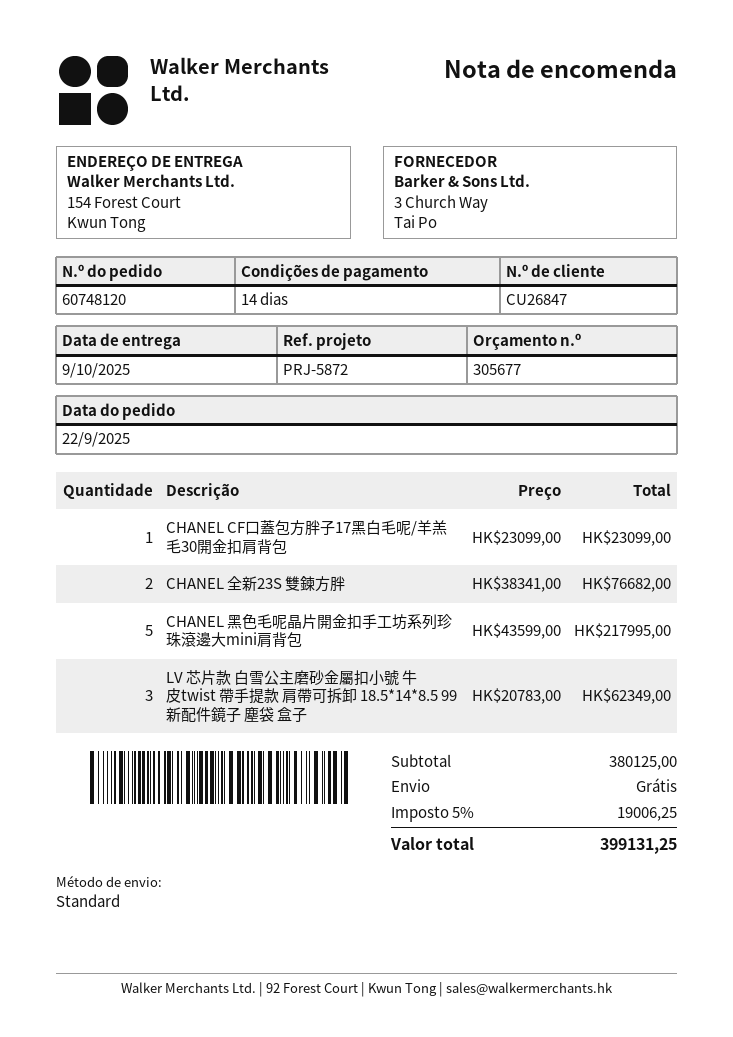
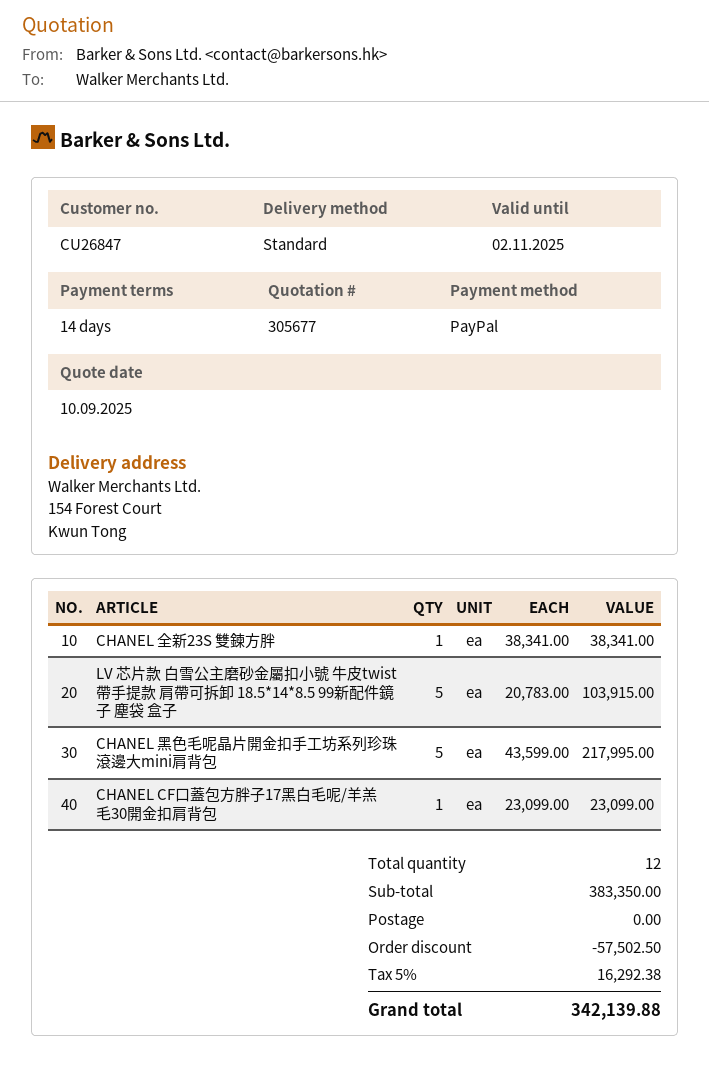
CHANEL 全新23S 雙鍊方胖: 2 x 38341.00 = 76682.00 -> 1 x 38341.00 = 38341.00
LV 芯片款 白雪公主磨砂金屬扣小號 牛皮twist 帶手提款 肩帶可拆卸 18.5*14*8.5 99新配件鏡子 塵袋 盒子: 3 x 20783.00 = 62349.00 -> 5 x 20783.00 = 103915.00
subtotal: 380125.00 -> 383350.00
discount: none -> 57502.50
tax: 5% = 19006.25 -> 5% = 16292.38
total: 399131.25 -> 342139.88

